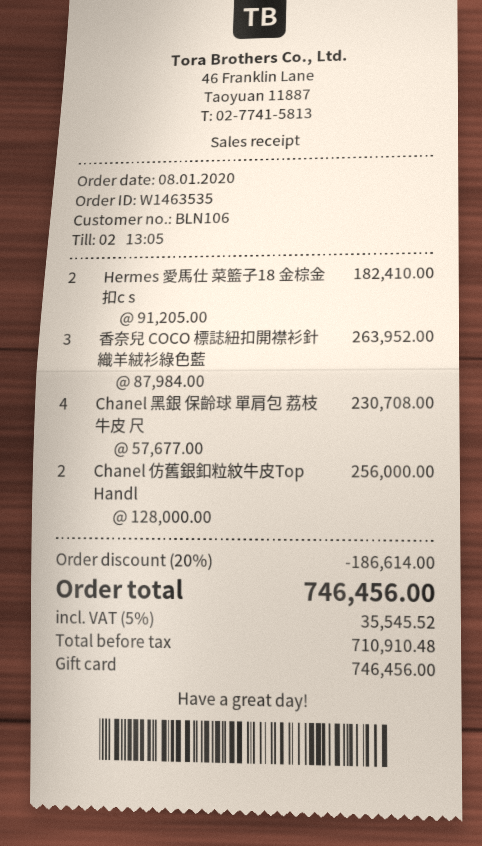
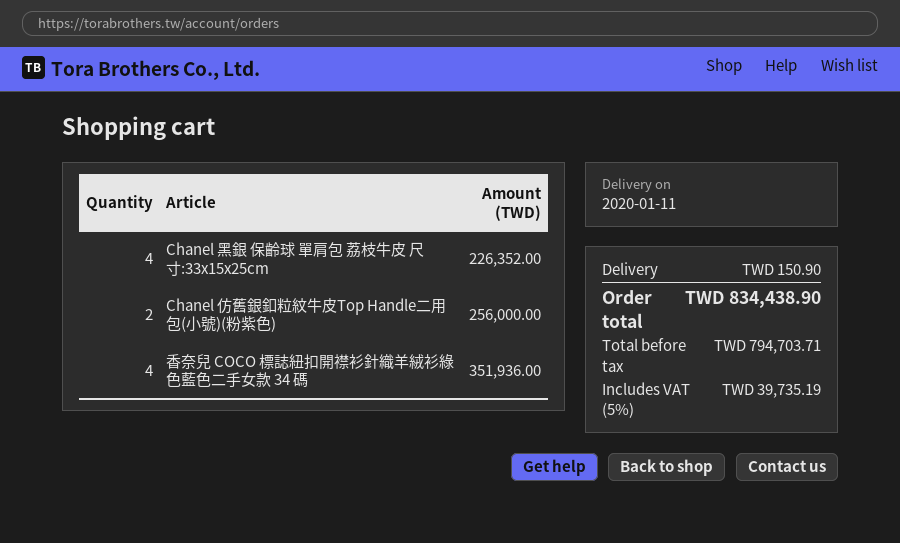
Hermes 愛馬仕 菜籃子18 金棕金扣c s: 2 for 182410.00 -> none
香奈兒 COCO 標誌紐扣開襟衫針織羊絨衫綠色藍: 3 for 263952.00 -> 4 for 351936.00
Chanel 黑銀 保齡球 單肩包 荔枝牛皮 尺: 4 for 230708.00 -> 4 for 226352.00
discount: 20% = 186614.00 -> none
shipping: none -> 150.90
net: 710910.48 -> 794703.71
tax: 5% = 35545.52 -> 5% = 39735.19
total: 746456.00 -> 834438.90

